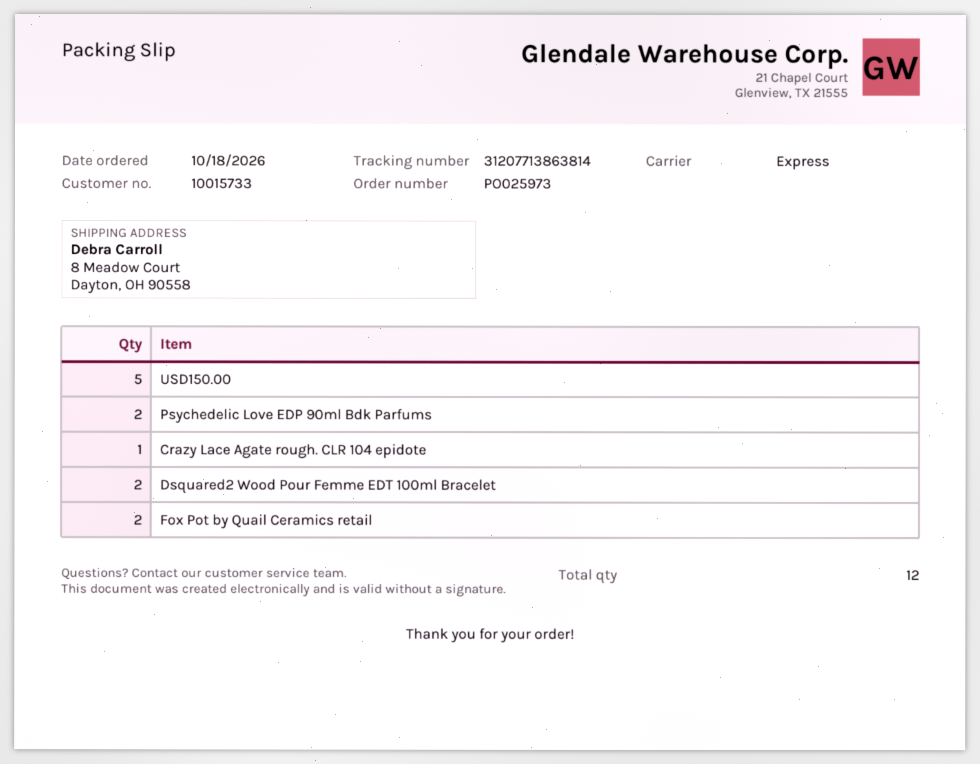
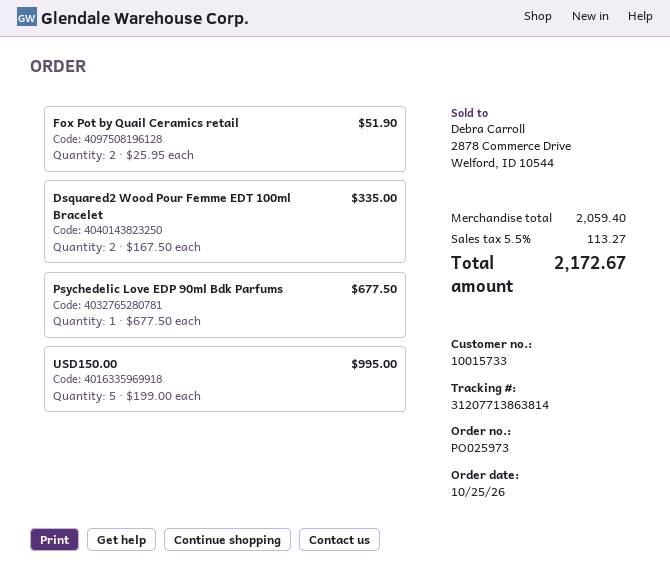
order date: 2026-10-18 -> 2026-10-25
Psychedelic Love EDP 90ml Bdk Parfums: 2 -> 1
Crazy Lace Agate rough. CLR 104 epidote: 1 -> none

